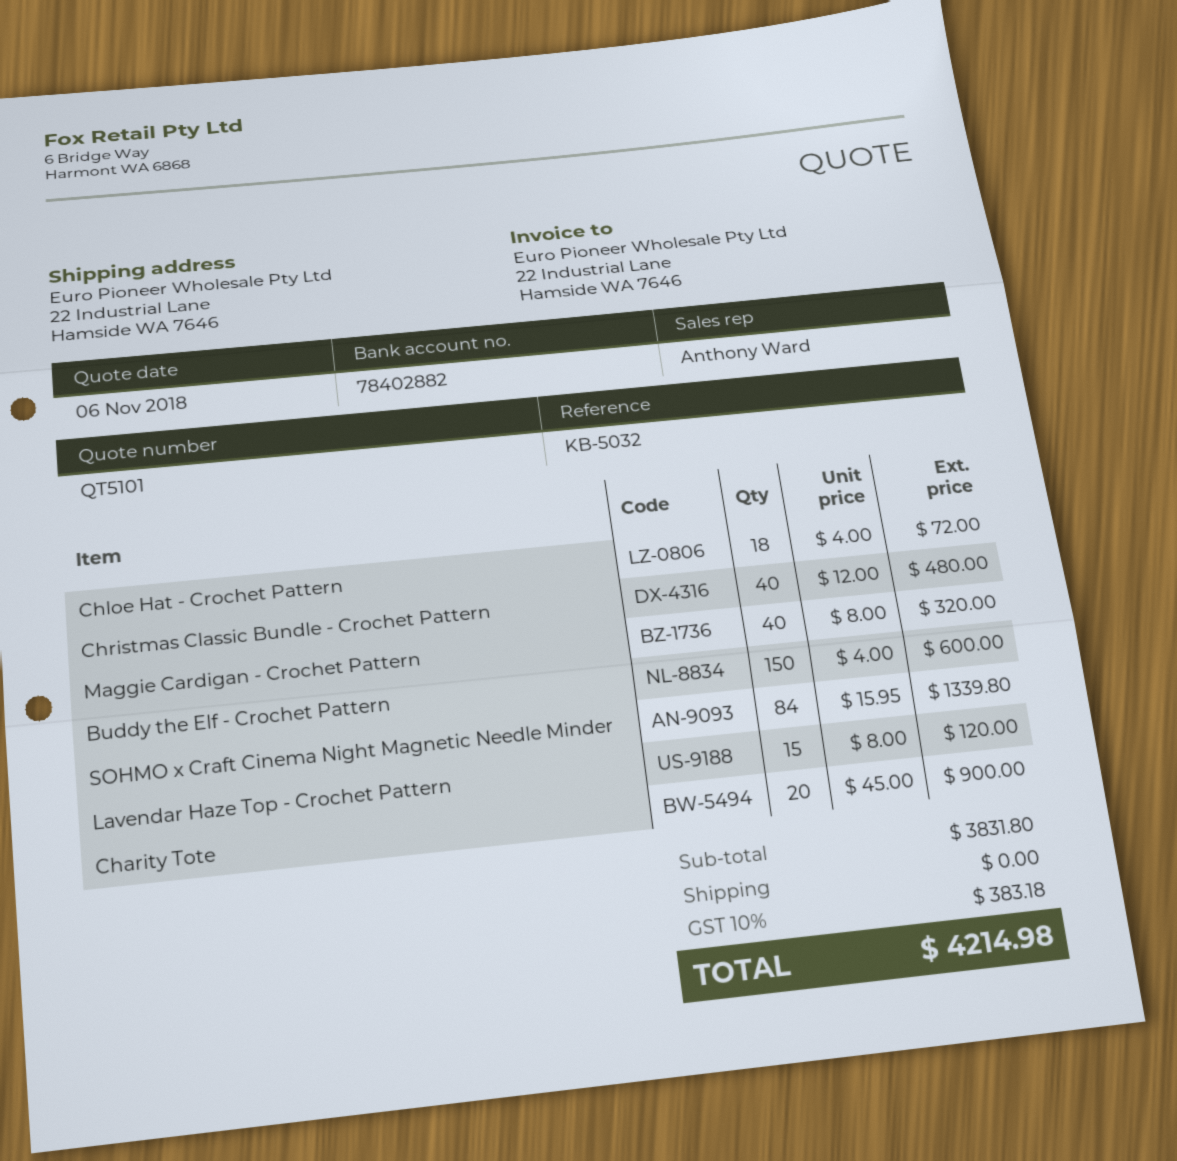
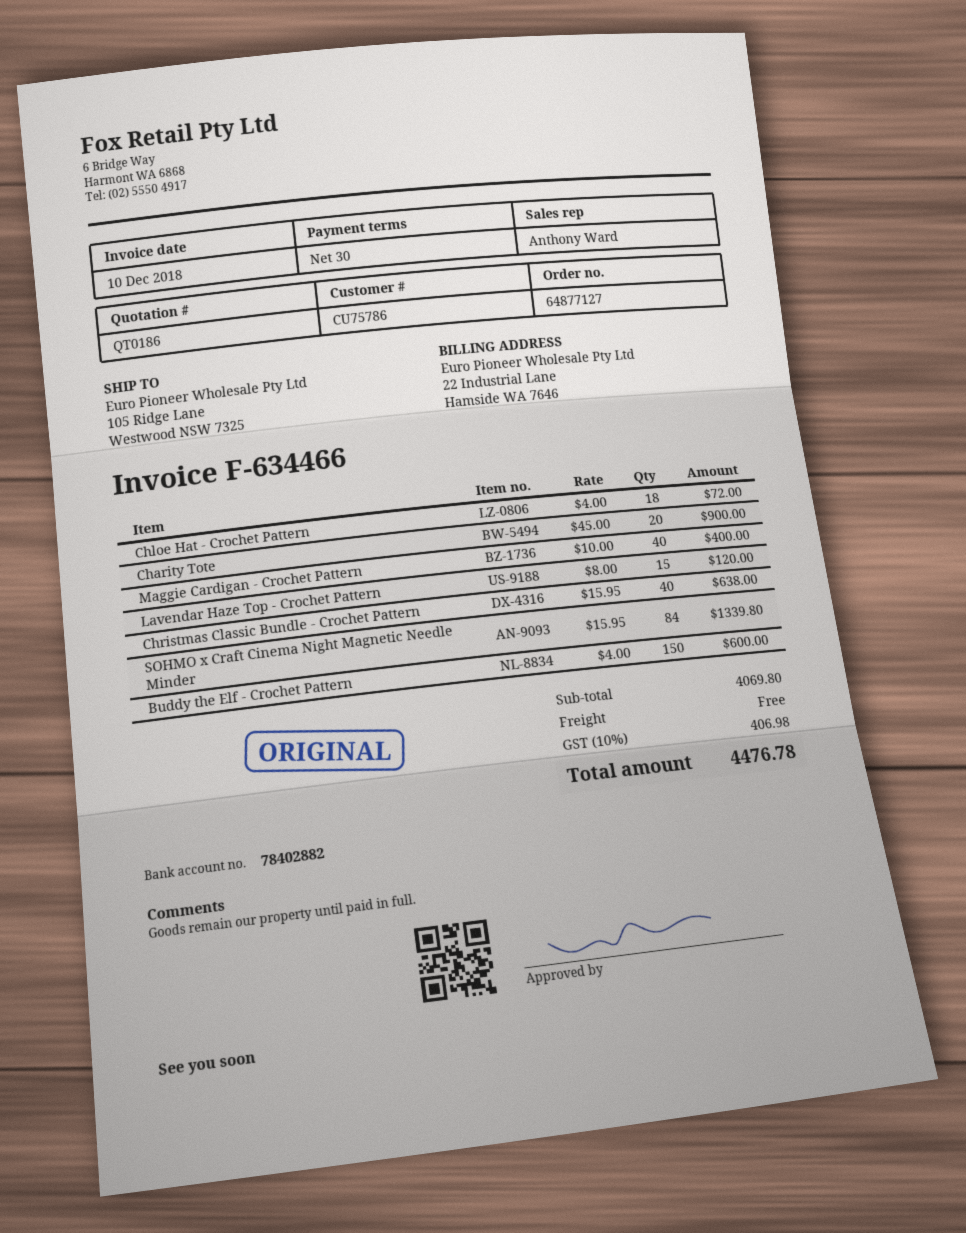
quote number: QT5101 -> QT0186
ship to: 22 Industrial Lane, Hamside WA 7646 -> 105 Ridge Lane, Westwood NSW 7325
Christmas Classic Bundle - Crochet Pattern: 40 x 12.00 = 480.00 -> 40 x 15.95 = 638.00
Maggie Cardigan - Crochet Pattern: 40 x 8.00 = 320.00 -> 40 x 10.00 = 400.00
subtotal: 3831.80 -> 4069.80
tax: 10% = 383.18 -> 10% = 406.98
total: 4214.98 -> 4476.78

